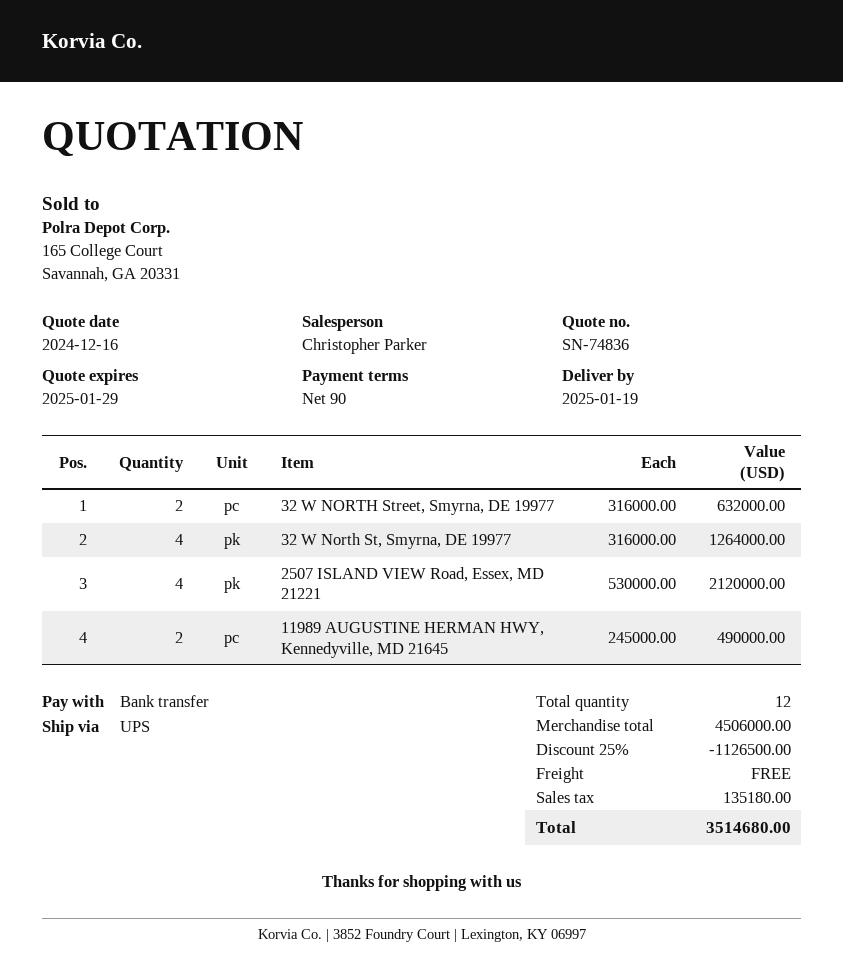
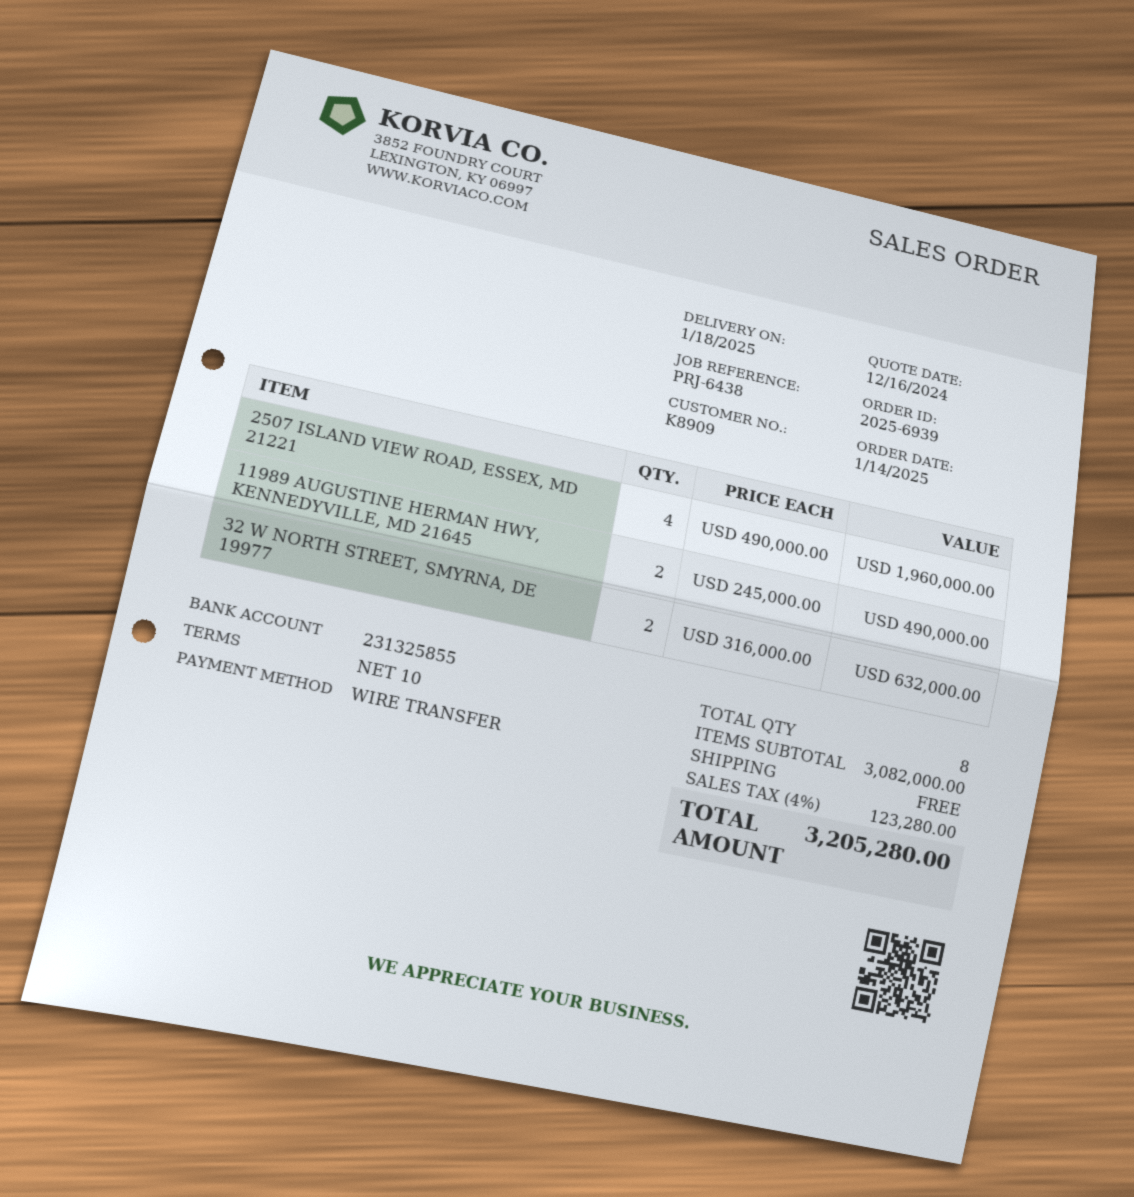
delivery date: 2025-01-19 -> 2025-01-18
payment terms: 90 days -> 10 days
32 W North St, Smyrna, DE 19977: 4 x 316000.00 = 1264000.00 -> none
2507 ISLAND VIEW Road, Essex, MD 21221: 4 x 530000.00 = 2120000.00 -> 4 x 490000.00 = 1960000.00
total quantity: 12 -> 8
subtotal: 4506000.00 -> 3082000.00
discount: 25% = 1126500.00 -> none
tax: 135180.00 -> 123280.00
total: 3514680.00 -> 3205280.00

